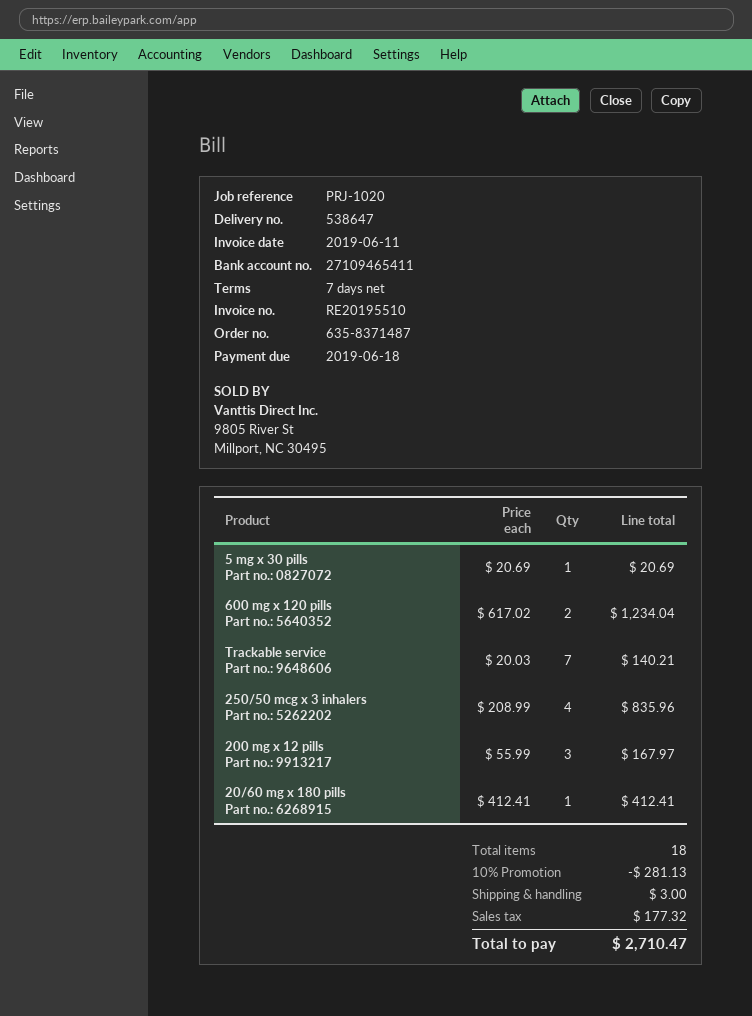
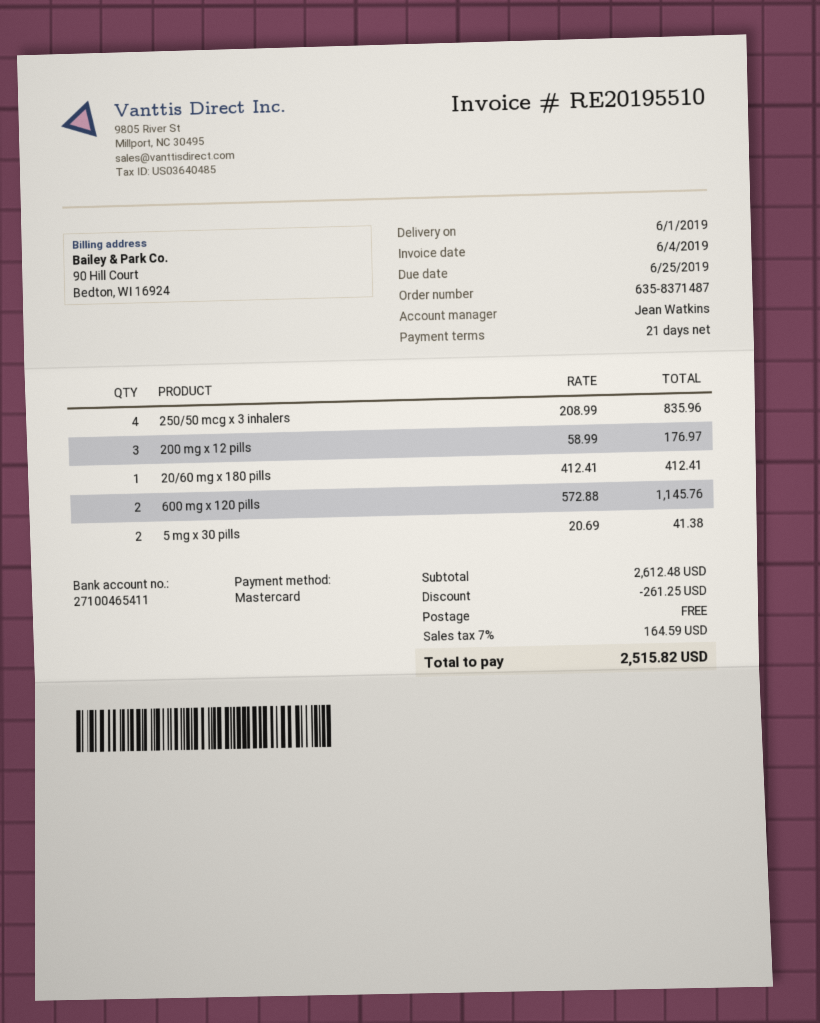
invoice date: 2019-06-11 -> 2019-06-04
payment terms: 7 days -> 21 days
due date: 2019-06-18 -> 2019-06-25
bank account: 27109465411 -> 27100465411
5 mg x 30 pills: 1 x 20.69 = 20.69 -> 2 x 20.69 = 41.38
600 mg x 120 pills: 2 x 617.02 = 1234.04 -> 2 x 572.88 = 1145.76
Trackable service: 7 x 20.03 = 140.21 -> none
200 mg x 12 pills: 3 x 55.99 = 167.97 -> 3 x 58.99 = 176.97
discount: 281.13 -> 261.25
shipping: 3.00 -> 0.00
tax: 177.32 -> 164.59
total: 2710.47 -> 2515.82

